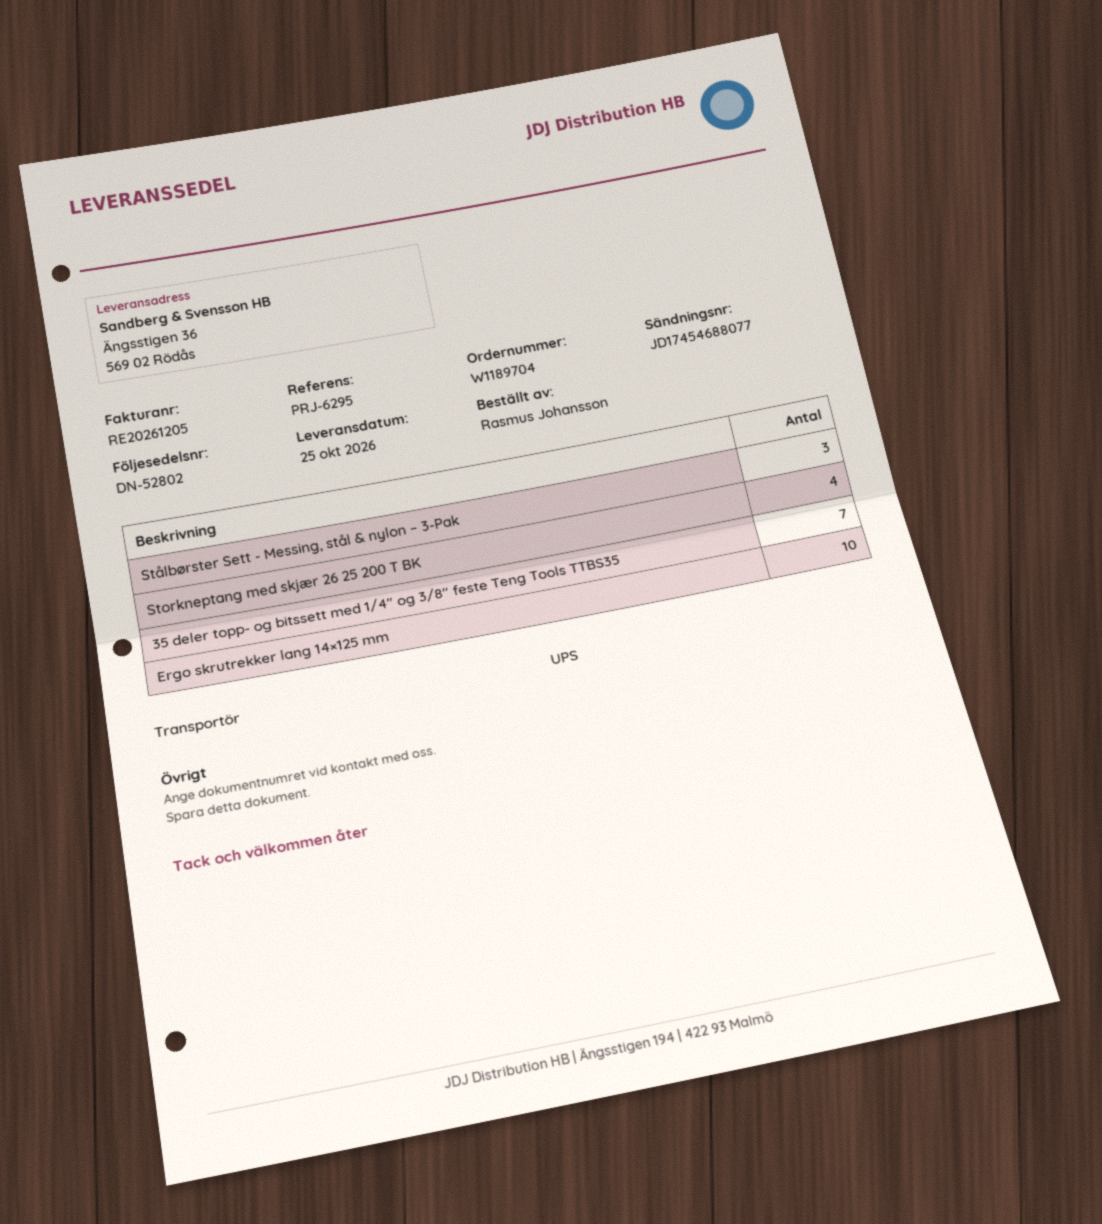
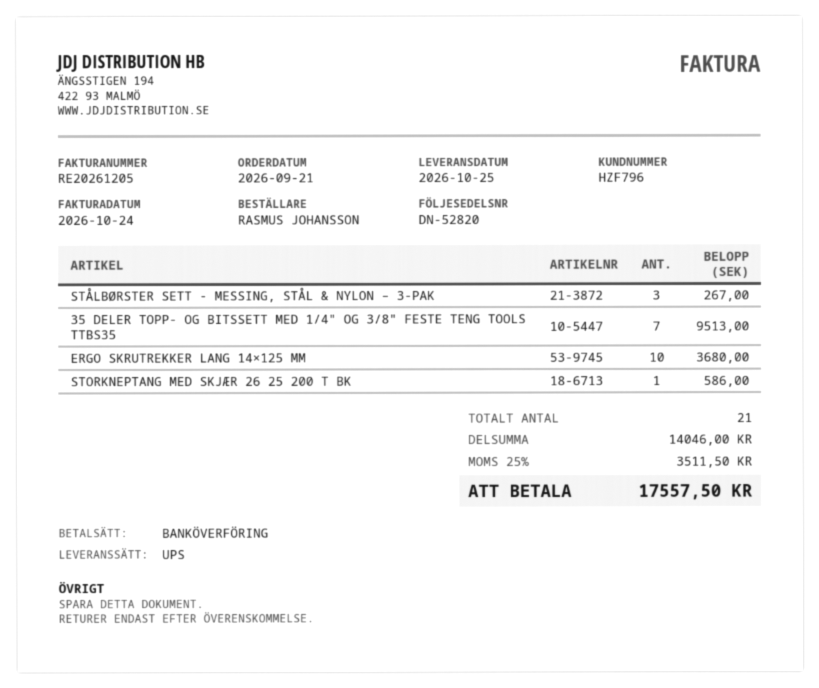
delivery note number: DN-52802 -> DN-52820
Storkneptang med skjær 26 25 200 T BK: 4 -> 1

